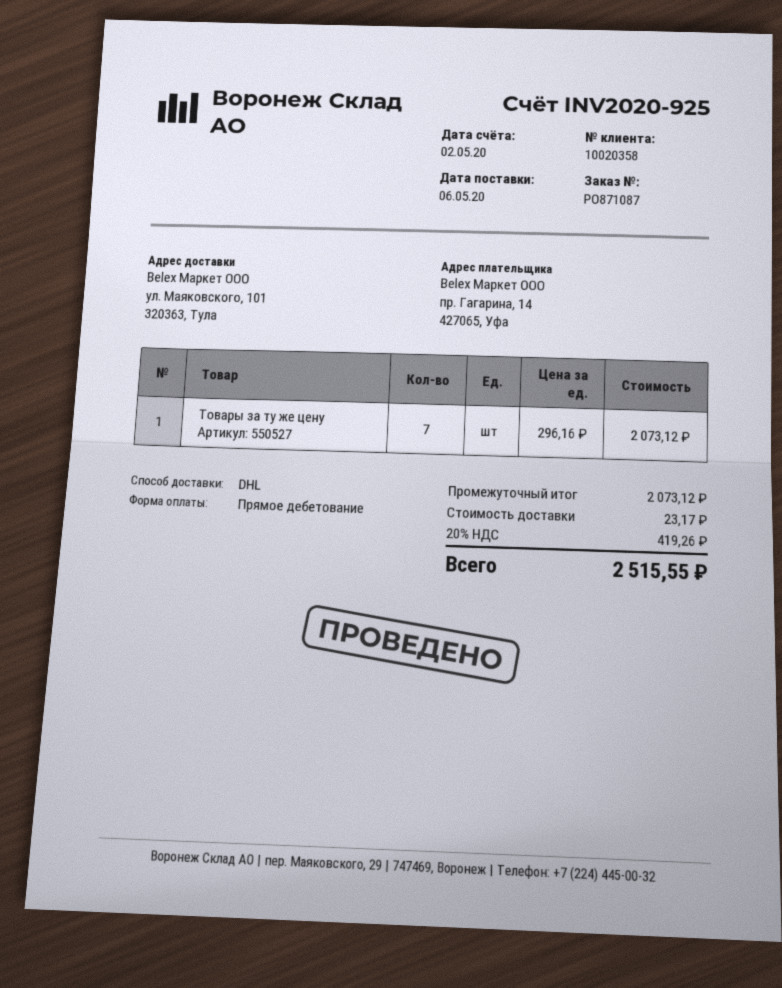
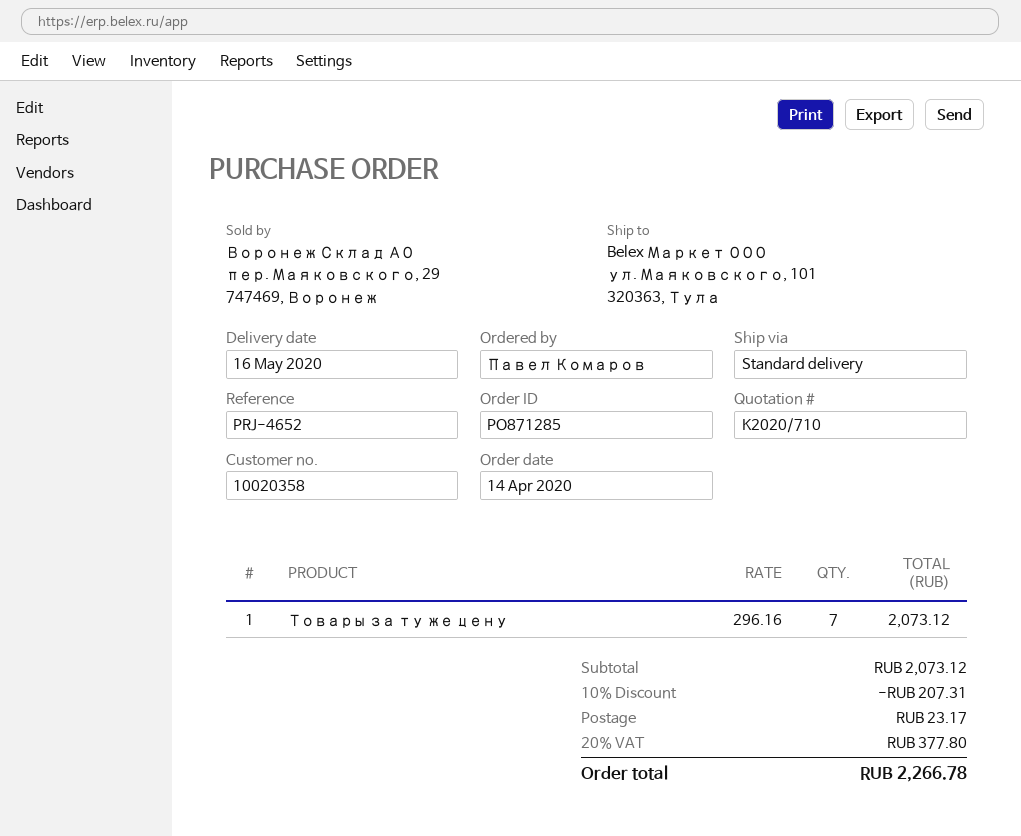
order number: PO871087 -> PO871285
delivery date: 2020-05-06 -> 2020-05-16
shipping method: DHL -> standard
discount: none -> 10% = 207.31
tax: 20% = 419.26 -> 20% = 377.80
total: 2515.55 -> 2266.78

